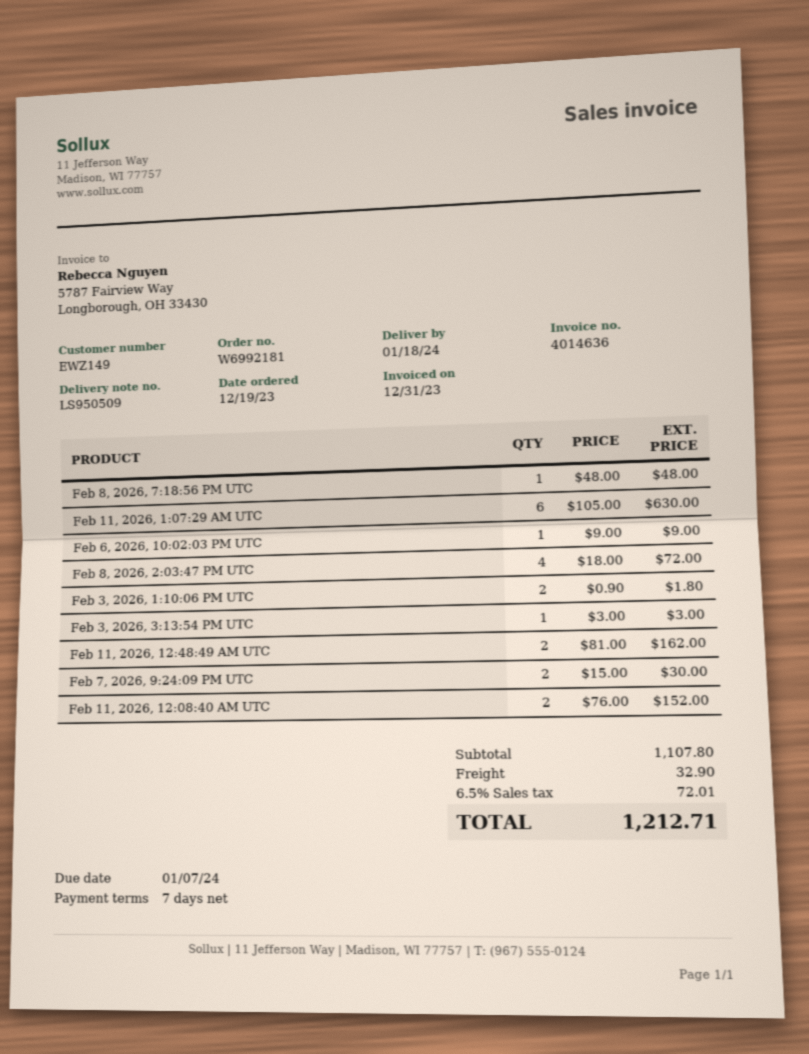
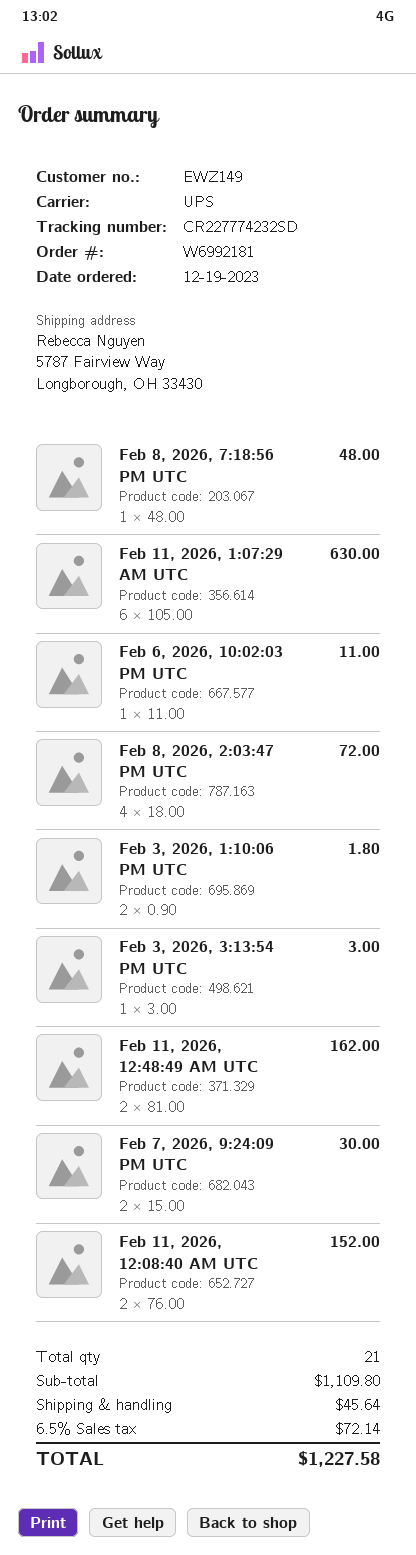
Feb 6, 2026, 10:02:03 PM UTC: 1 x 9.00 = 9.00 -> 1 x 11.00 = 11.00
subtotal: 1107.80 -> 1109.80
shipping: 32.90 -> 45.64
tax: 6.5% = 72.01 -> 6.5% = 72.14
total: 1212.71 -> 1227.58

